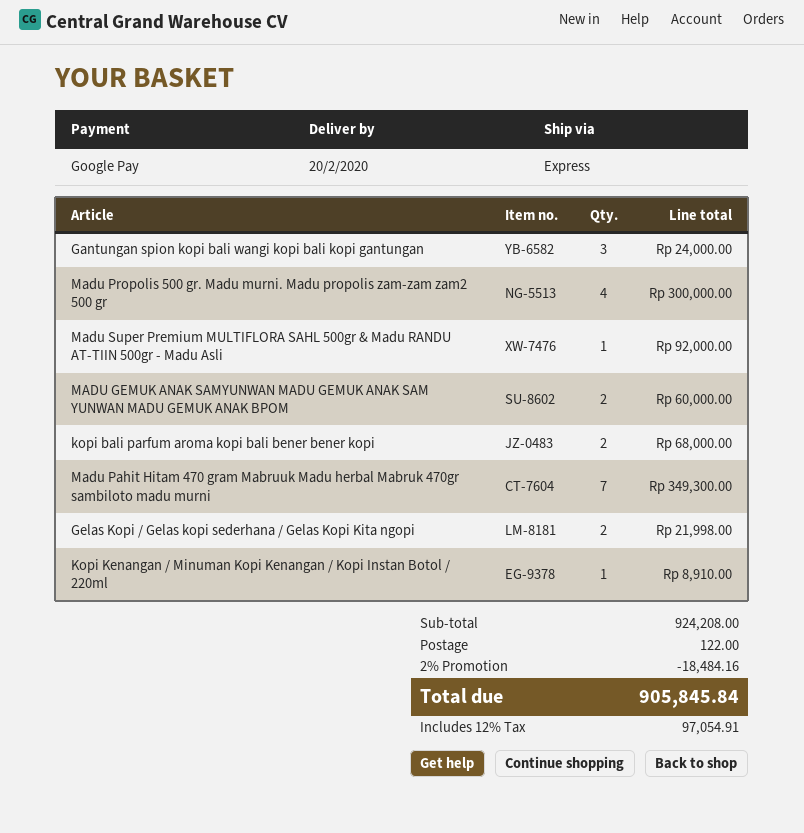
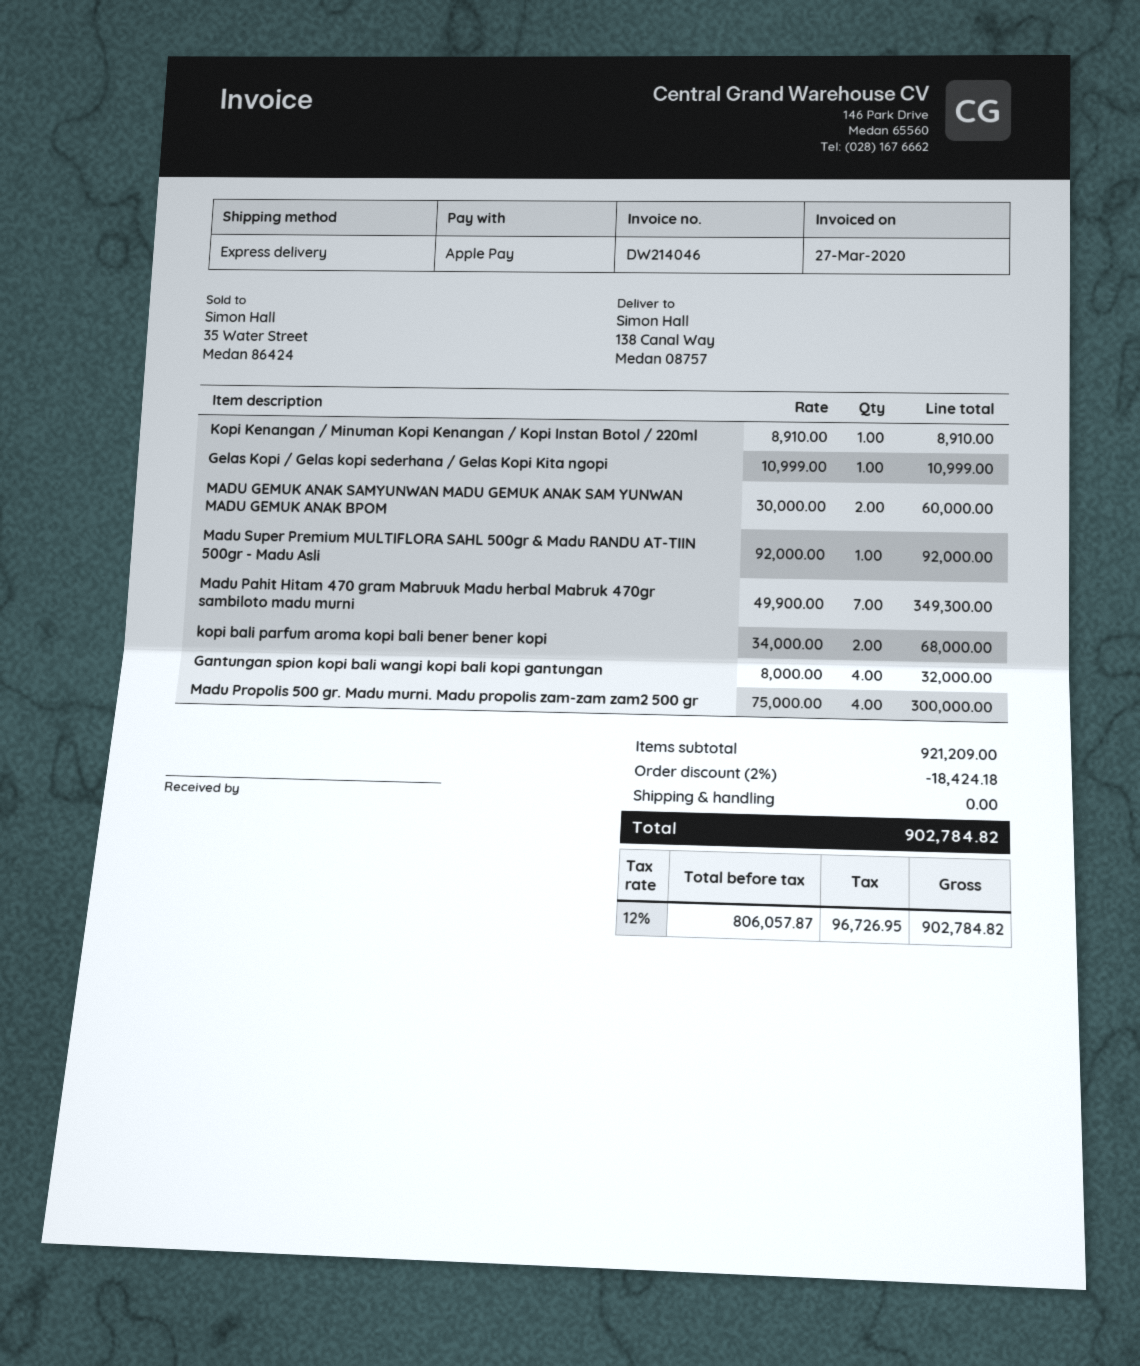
payment method: Google Pay -> Apple Pay
Gantungan spion kopi bali wangi kopi bali kopi gantungan: 3 for 24000.00 -> 4 for 32000.00
Gelas Kopi / Gelas kopi sederhana / Gelas Kopi Kita ngopi: 2 for 21998.00 -> 1 for 10999.00
subtotal: 924208.00 -> 921209.00
discount: 2% = 18484.16 -> 2% = 18424.18
shipping: 122.00 -> 0.00
tax: 12% = 97054.91 -> 12% = 96726.95
total: 905845.84 -> 902784.82

